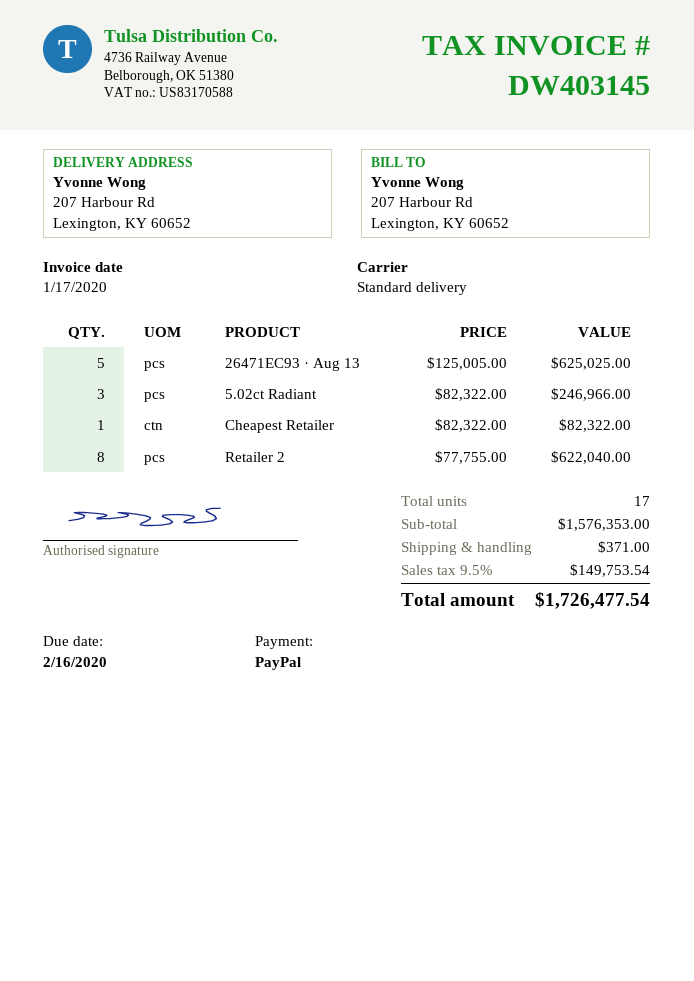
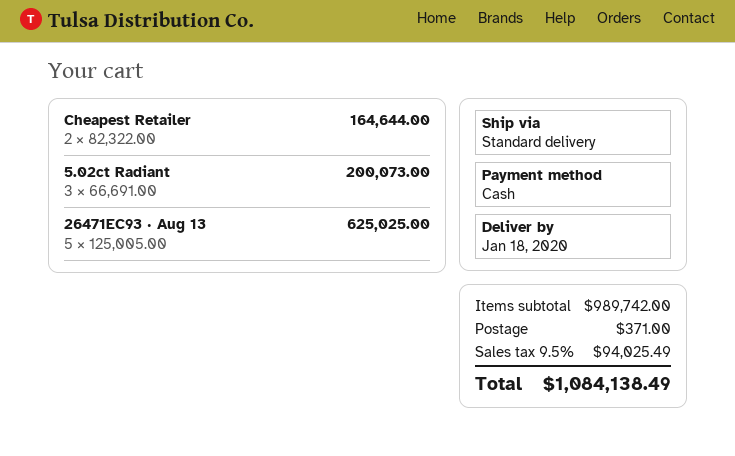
payment method: PayPal -> cash
5.02ct Radiant: 3 x 82322.00 = 246966.00 -> 3 x 66691.00 = 200073.00
Cheapest Retailer: 1 x 82322.00 = 82322.00 -> 2 x 82322.00 = 164644.00
Retailer 2: 8 x 77755.00 = 622040.00 -> none
subtotal: 1576353.00 -> 989742.00
tax: 9.5% = 149753.54 -> 9.5% = 94025.49
total: 1726477.54 -> 1084138.49

